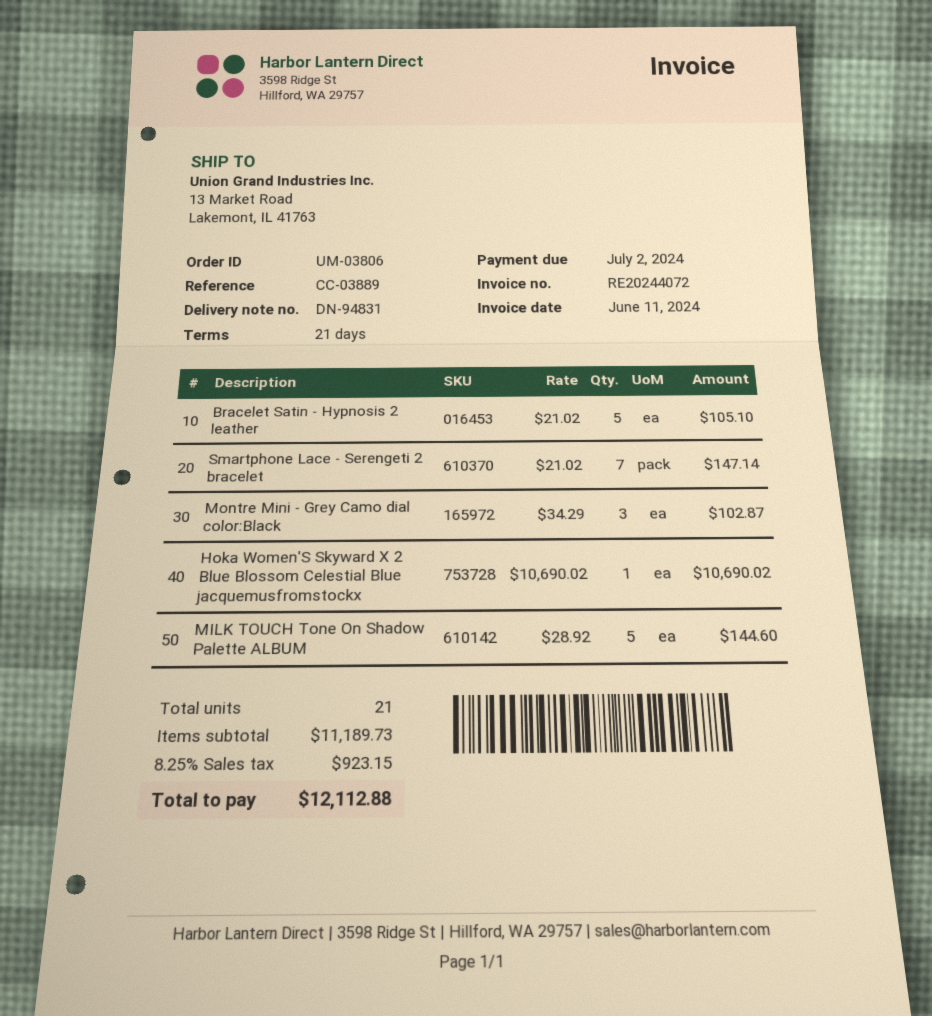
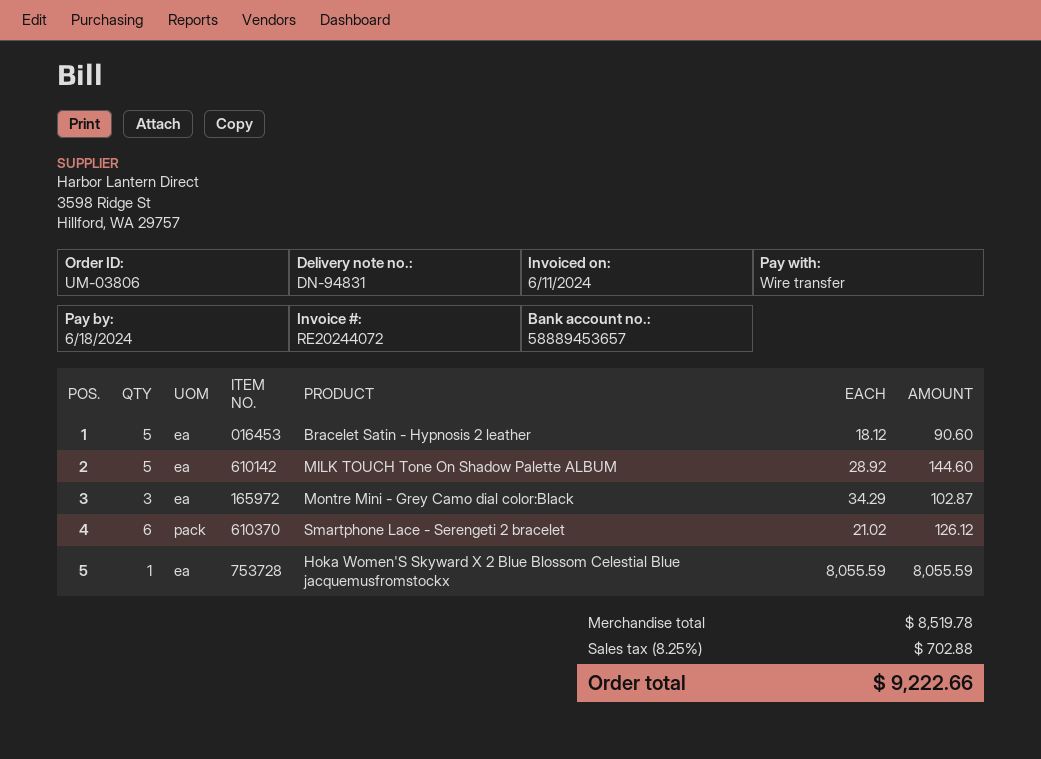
due date: 2024-07-02 -> 2024-06-18
Bracelet Satin - Hypnosis 2 leather: 5 x 21.02 = 105.10 -> 5 x 18.12 = 90.60
Smartphone Lace - Serengeti 2 bracelet: 7 x 21.02 = 147.14 -> 6 x 21.02 = 126.12
Hoka Women'S Skyward X 2 Blue Blossom Celestial Blue jacquemusfromstockx: 1 x 10690.02 = 10690.02 -> 1 x 8055.59 = 8055.59
subtotal: 11189.73 -> 8519.78
tax: 8.25% = 923.15 -> 8.25% = 702.88
total: 12112.88 -> 9222.66

